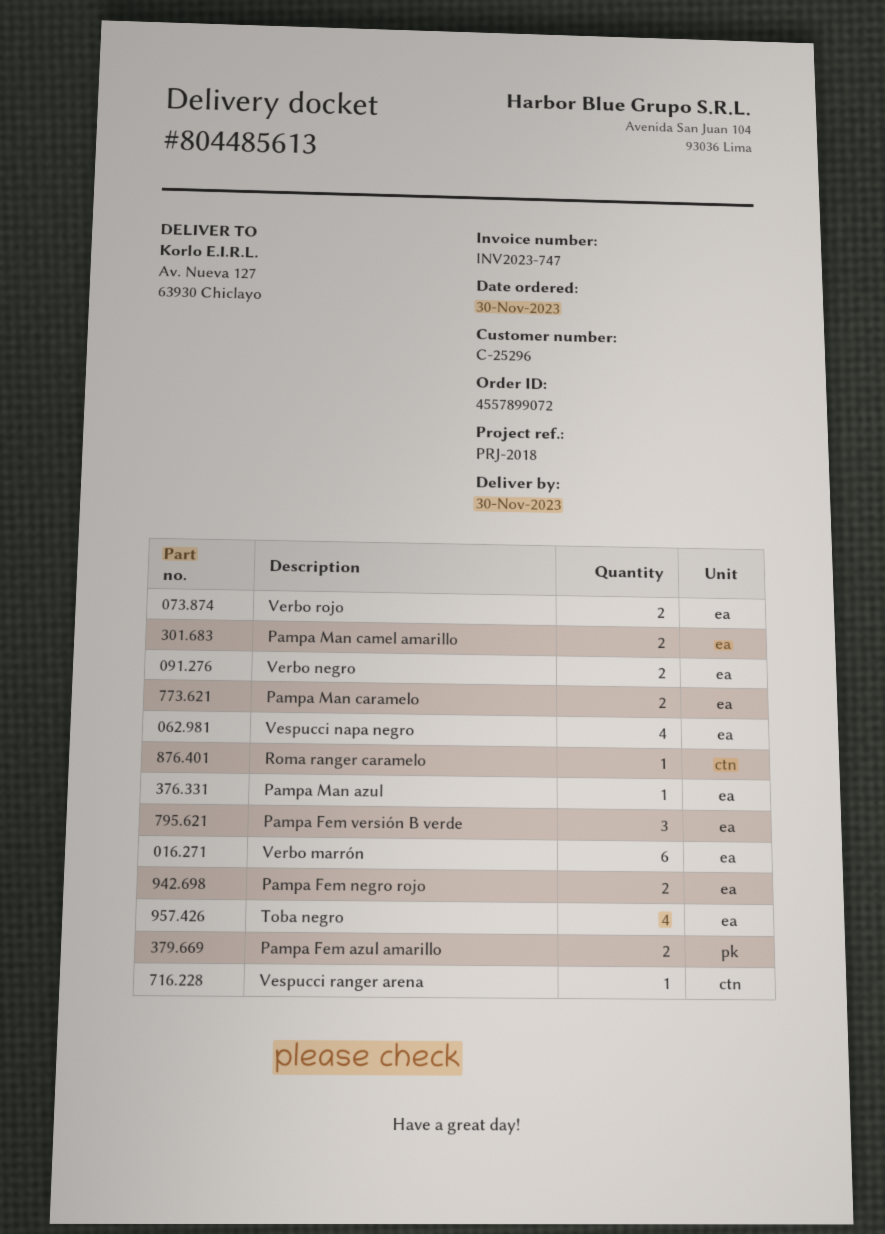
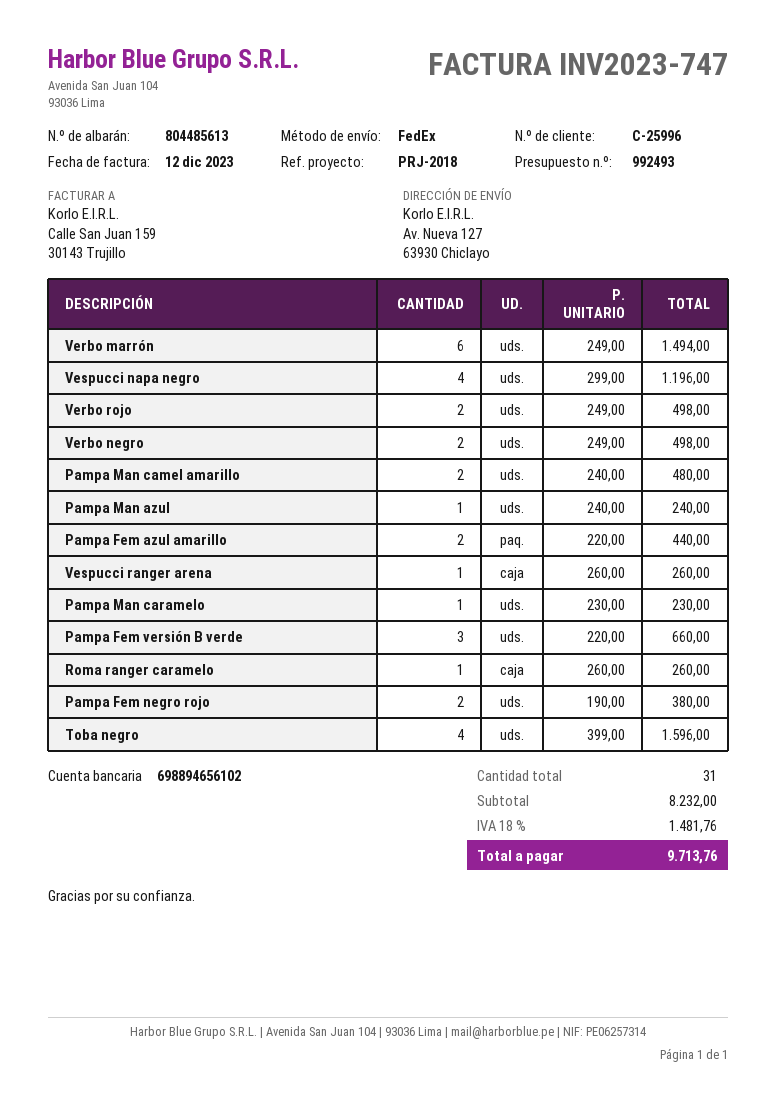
customer number: C-25296 -> C-25996
Pampa Man caramelo: 2 -> 1

